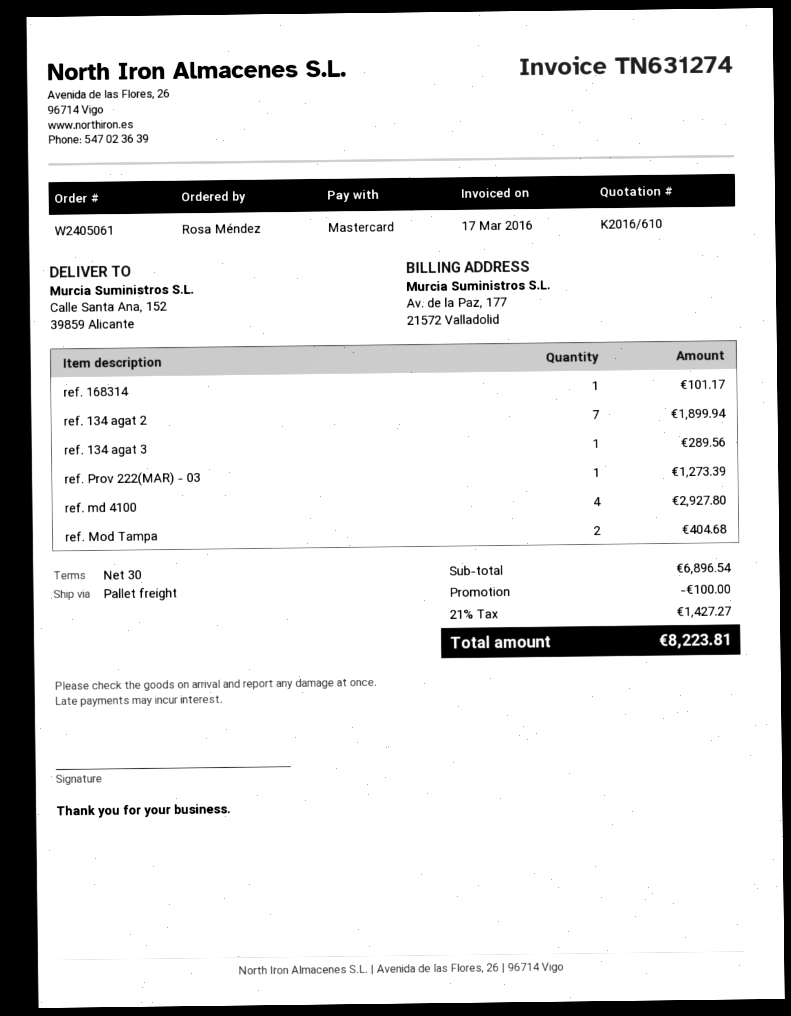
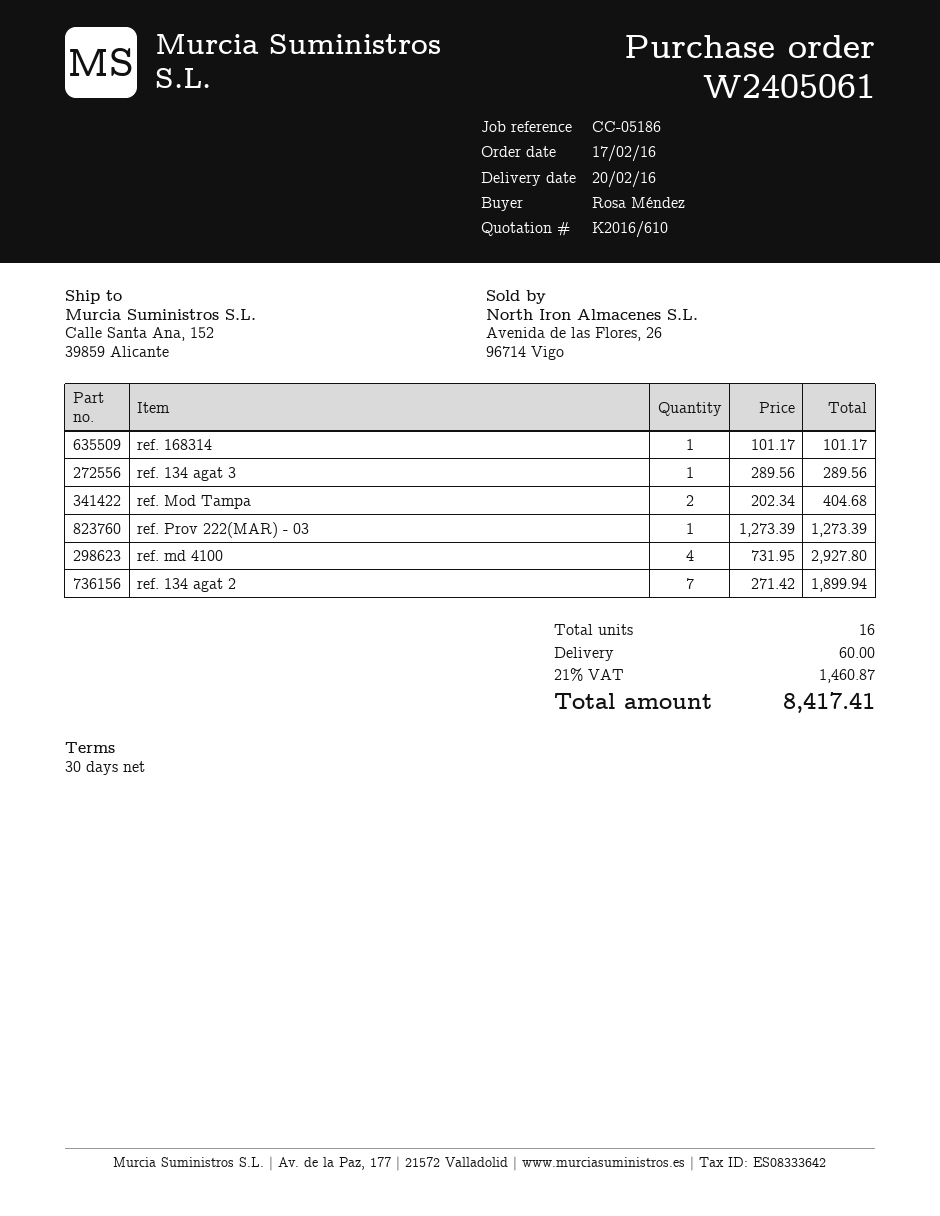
discount: 100.00 -> none
shipping: none -> 60.00
tax: 21% = 1427.27 -> 21% = 1460.87
total: 8223.81 -> 8417.41

